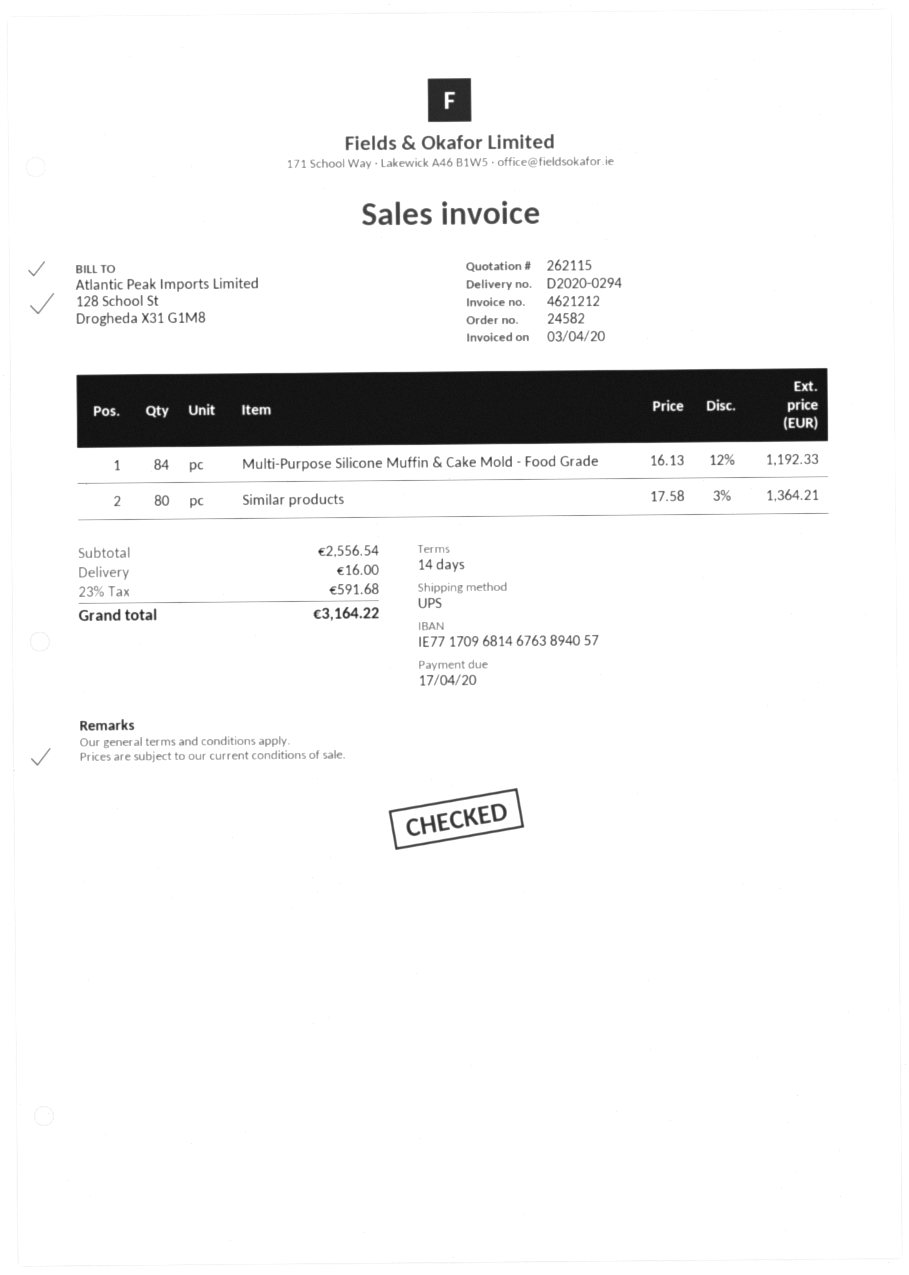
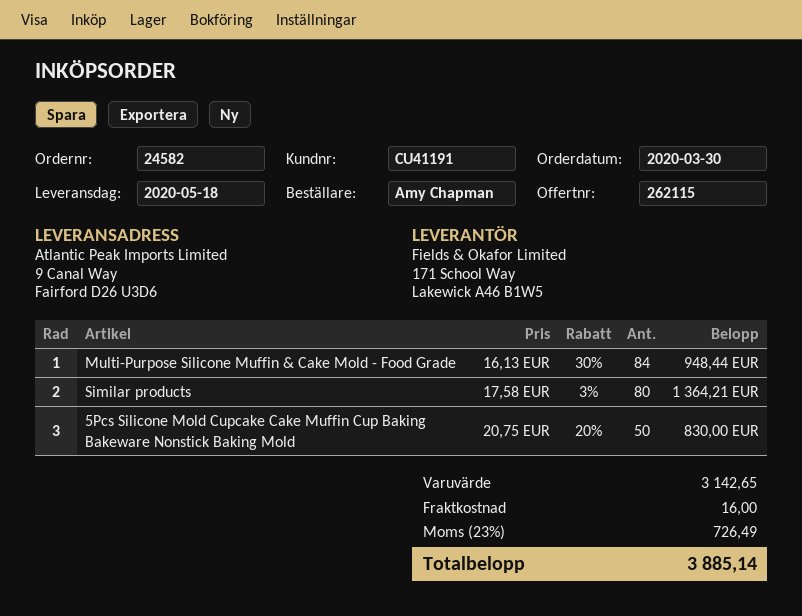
Multi-Purpose Silicone Muffin & Cake Mold - Food Grade: 84 x 16.13 - 12% = 1192.33 -> 84 x 16.13 - 30% = 948.44
5Pcs Silicone Mold Cupcake Cake Muffin Cup Baking Bakeware Nonstick Baking Mold: none -> 50 x 20.75 - 20% = 830.00
subtotal: 2556.54 -> 3142.65
tax: 23% = 591.68 -> 23% = 726.49
total: 3164.22 -> 3885.14

